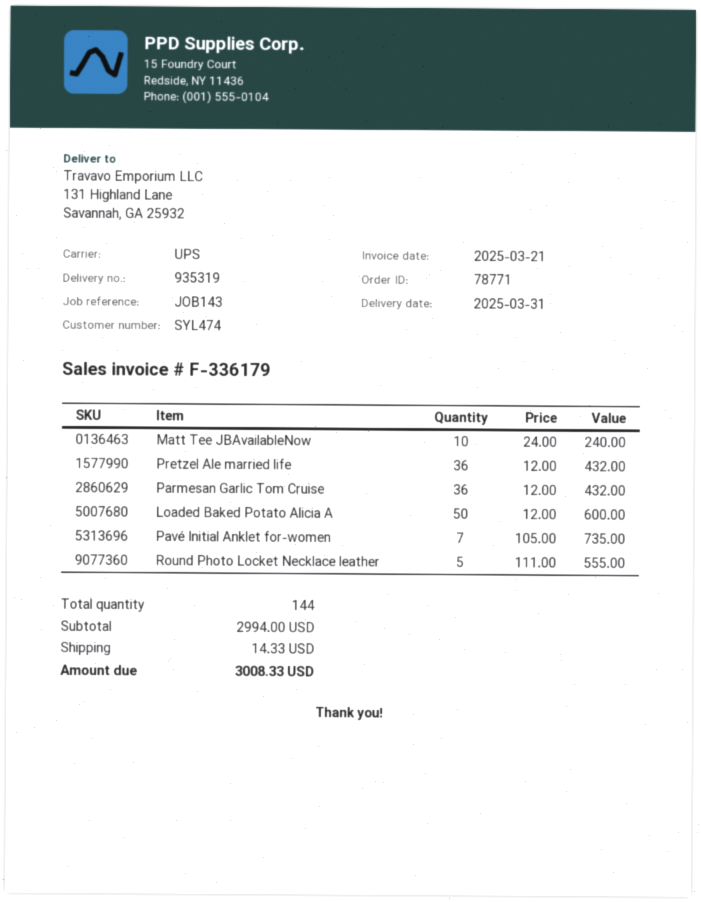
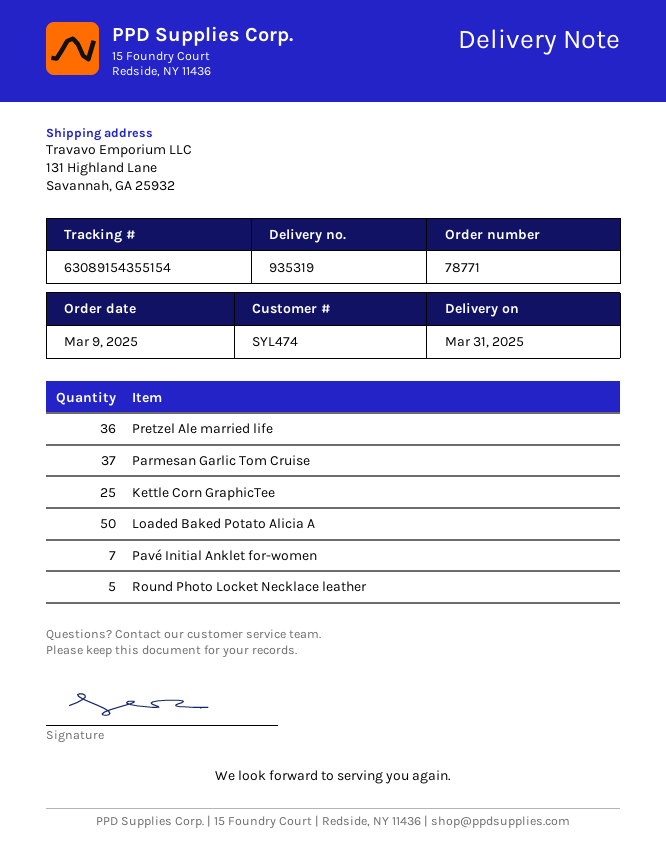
Matt Tee JBAvailableNow: 10 -> none
Parmesan Garlic Tom Cruise: 36 -> 37
Kettle Corn GraphicTee: none -> 25

